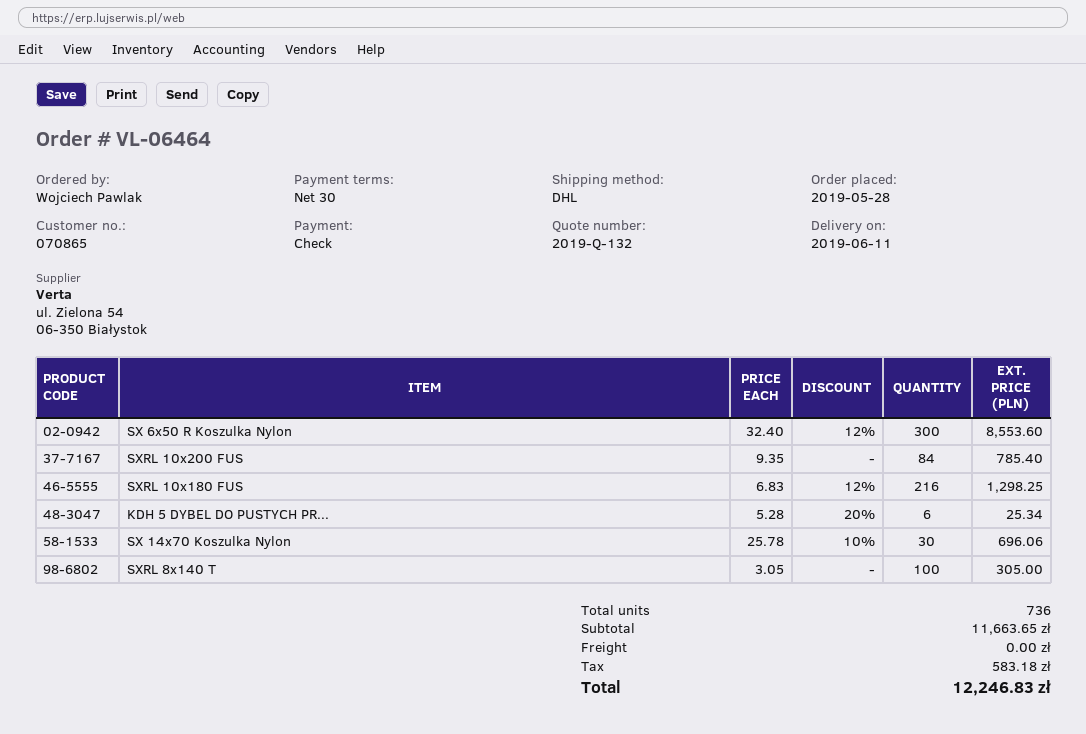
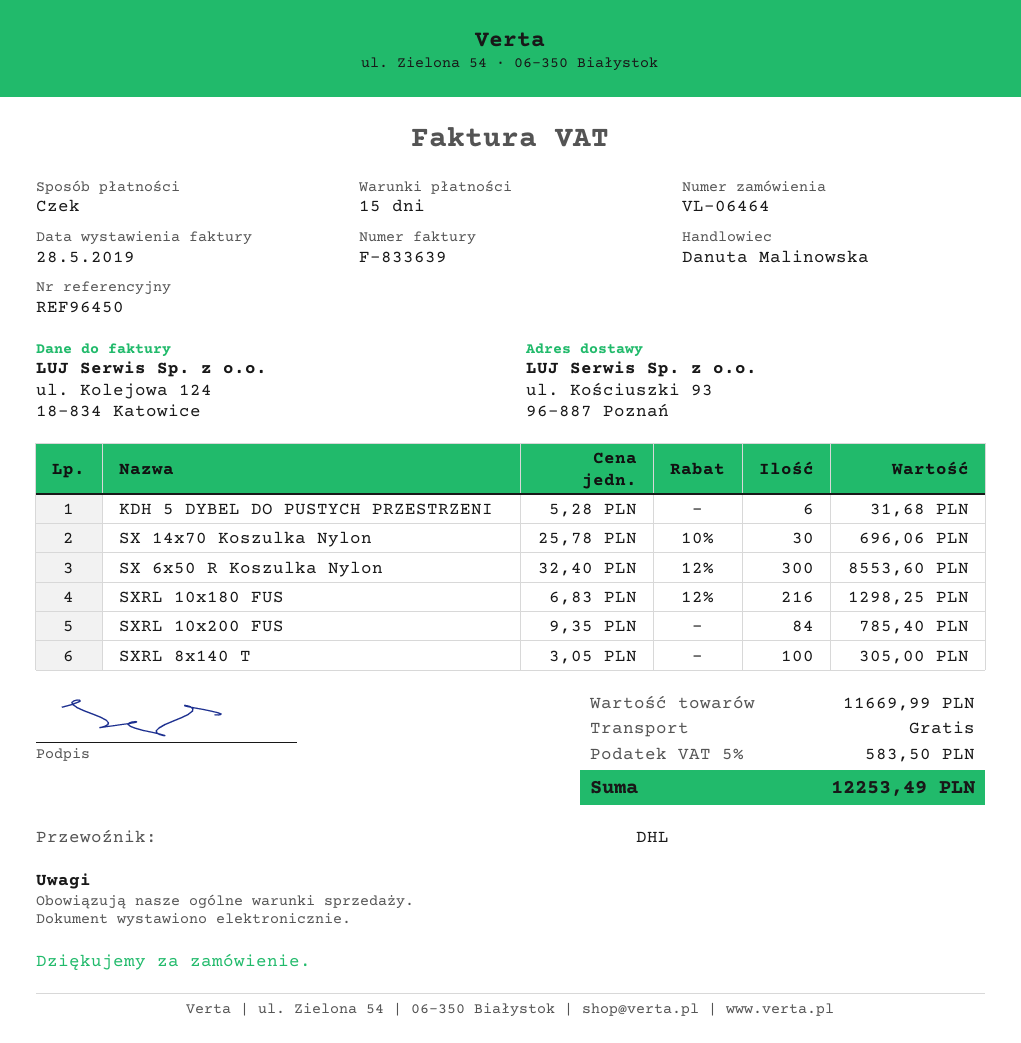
payment terms: 30 days -> 15 days
KDH 5 DYBEL DO PUSTYCH PR...: 6 x 5.28 - 20% = 25.34 -> 6 x 5.28 = 31.68
subtotal: 11663.65 -> 11669.99
tax: 583.18 -> 583.50
total: 12246.83 -> 12253.49

